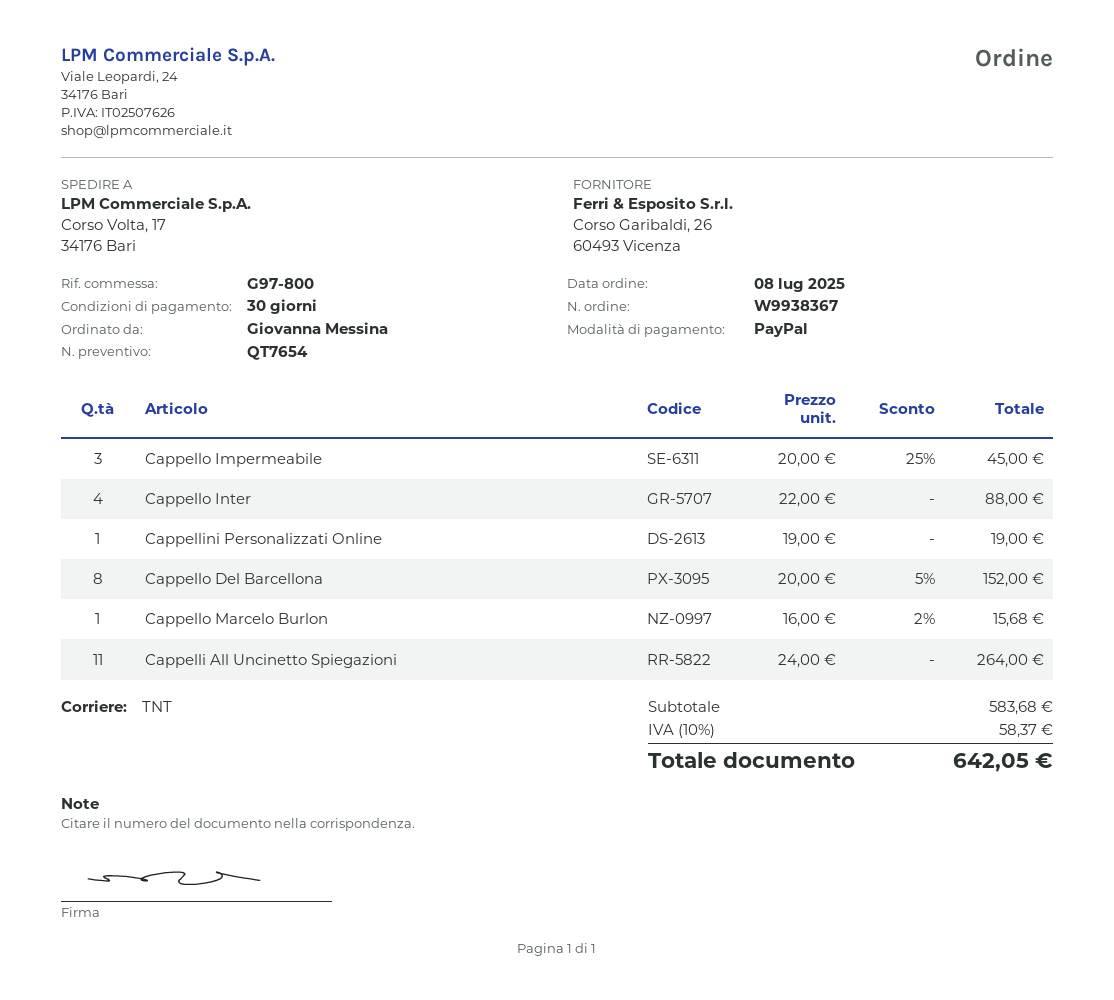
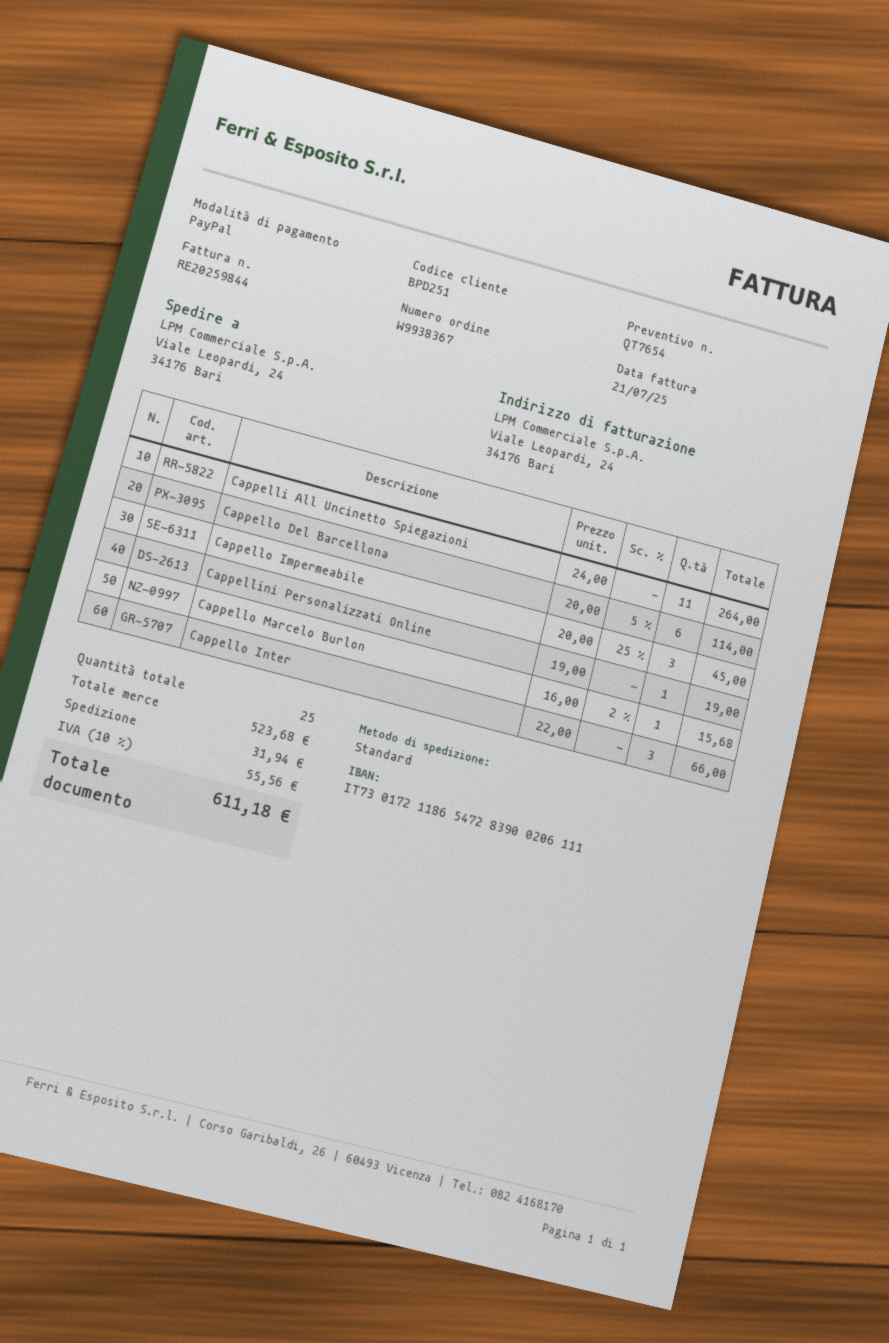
shipping method: TNT -> standard
ship to: Corso Volta, 17, 34176 Bari -> Viale Leopardi, 24, 34176 Bari
Cappello Inter: 4 x 22.00 = 88.00 -> 3 x 22.00 = 66.00
Cappello Del Barcellona: 8 x 20.00 - 5% = 152.00 -> 6 x 20.00 - 5% = 114.00
subtotal: 583.68 -> 523.68
shipping: none -> 31.94
tax: 10% = 58.37 -> 10% = 55.56
total: 642.05 -> 611.18

